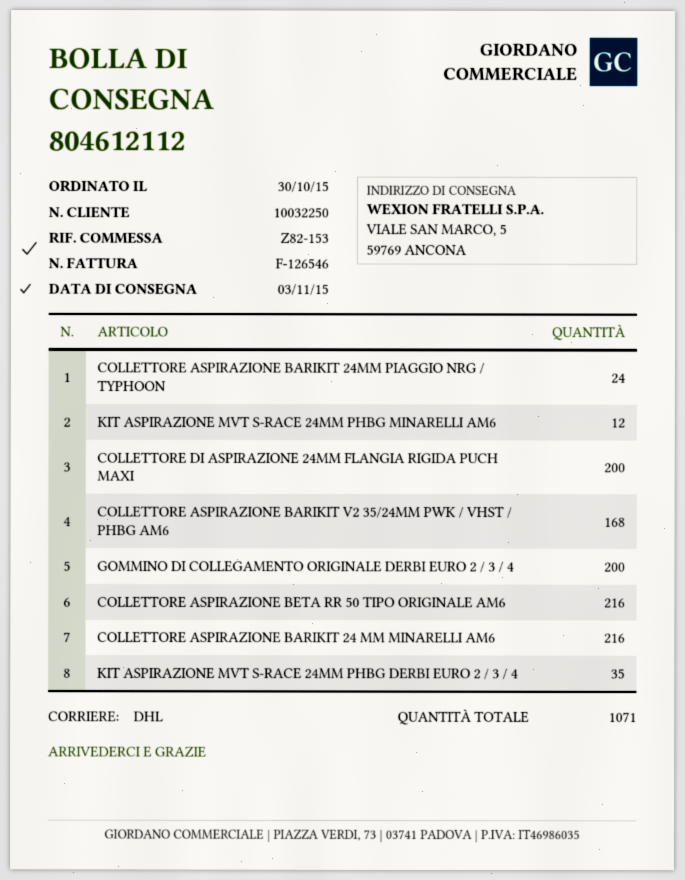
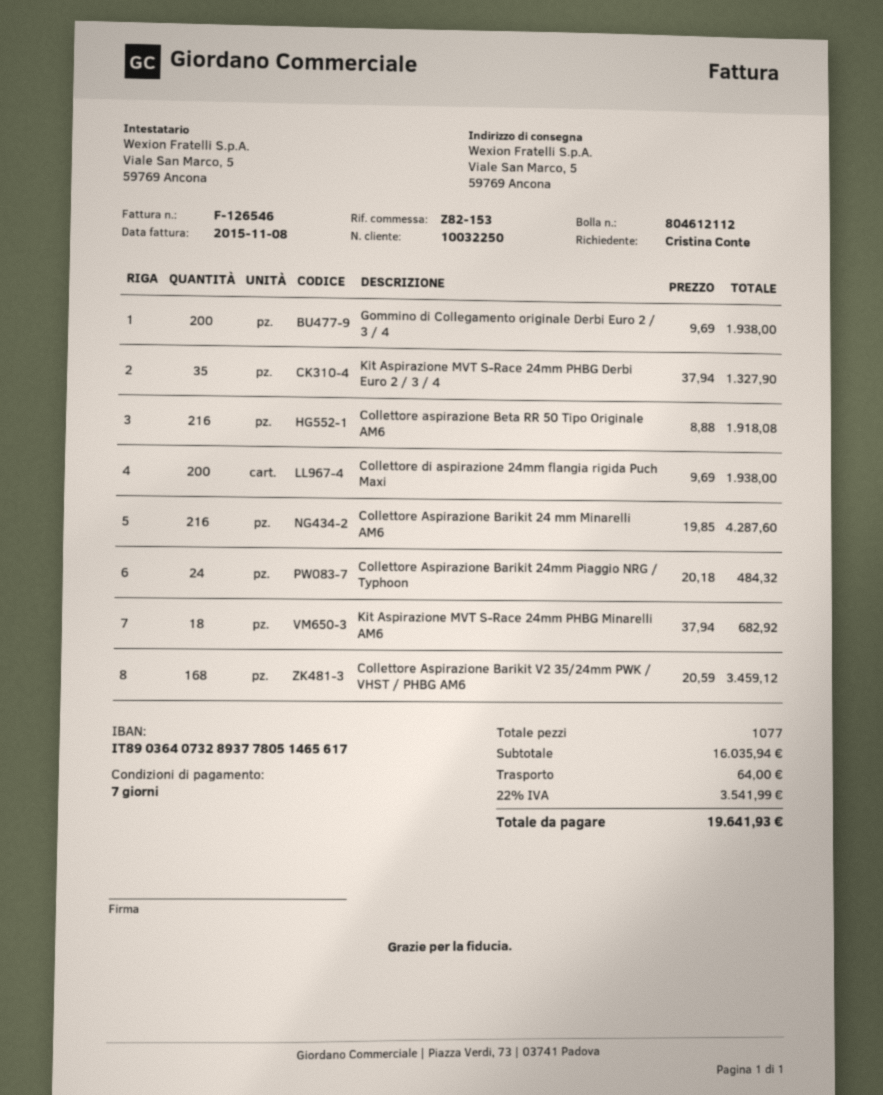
KIT ASPIRAZIONE MVT S-RACE 24MM PHBG MINARELLI AM6: 12 -> 18
total quantity: 1071 -> 1077

